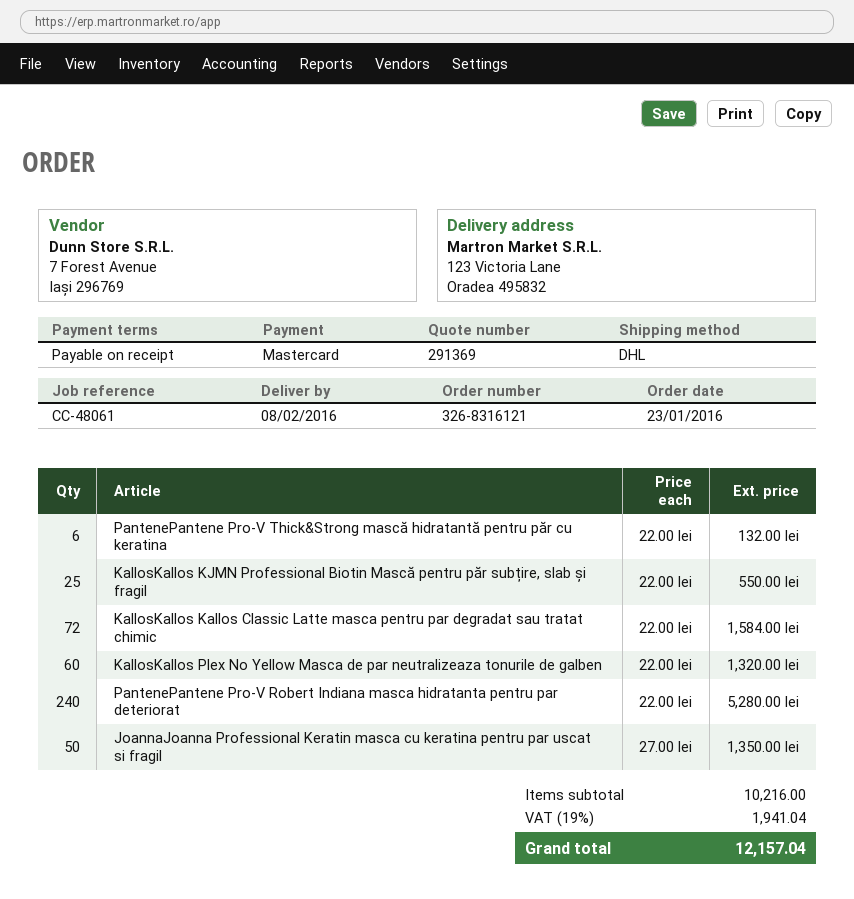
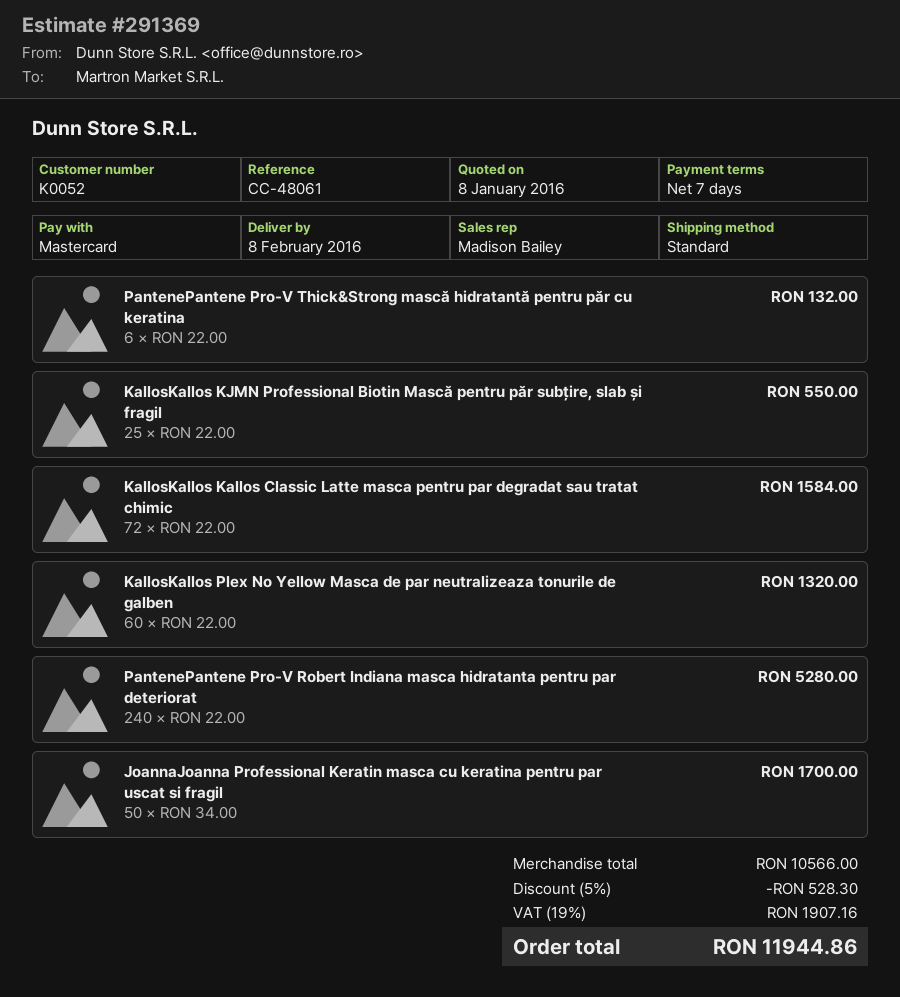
payment terms: on receipt -> 7 days
shipping method: DHL -> standard
JoannaJoanna Professional Keratin masca cu keratina pentru par uscat si fragil: 50 x 27.00 = 1350.00 -> 50 x 34.00 = 1700.00
subtotal: 10216.00 -> 10566.00
discount: none -> 5% = 528.30
tax: 19% = 1941.04 -> 19% = 1907.16
total: 12157.04 -> 11944.86

